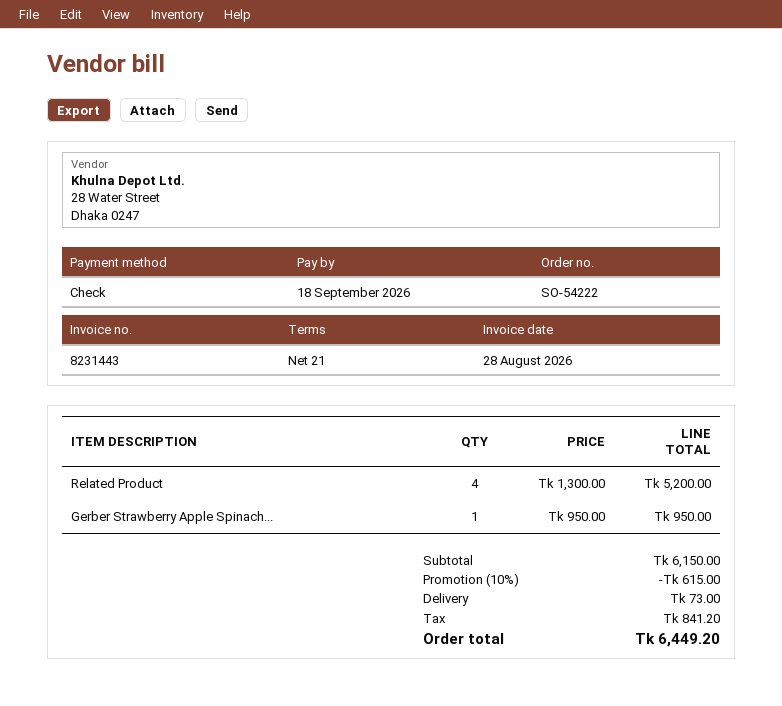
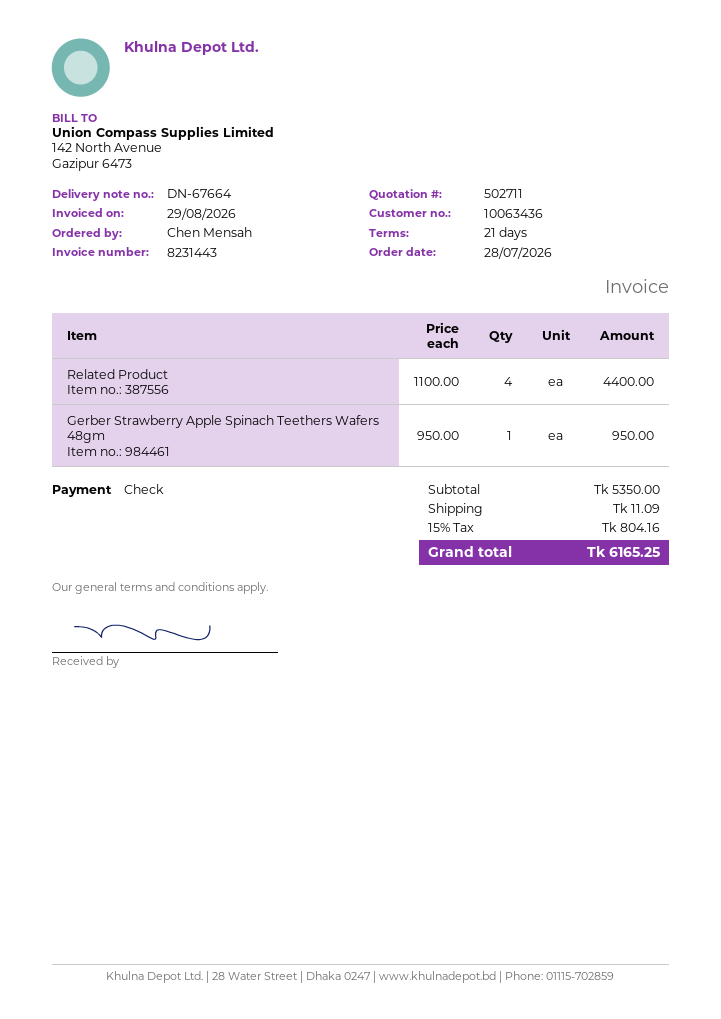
invoice date: 2026-08-28 -> 2026-08-29
Related Product: 4 x 1300.00 = 5200.00 -> 4 x 1100.00 = 4400.00
subtotal: 6150.00 -> 5350.00
discount: 10% = 615.00 -> none
shipping: 73.00 -> 11.09
tax: 841.20 -> 804.16
total: 6449.20 -> 6165.25

